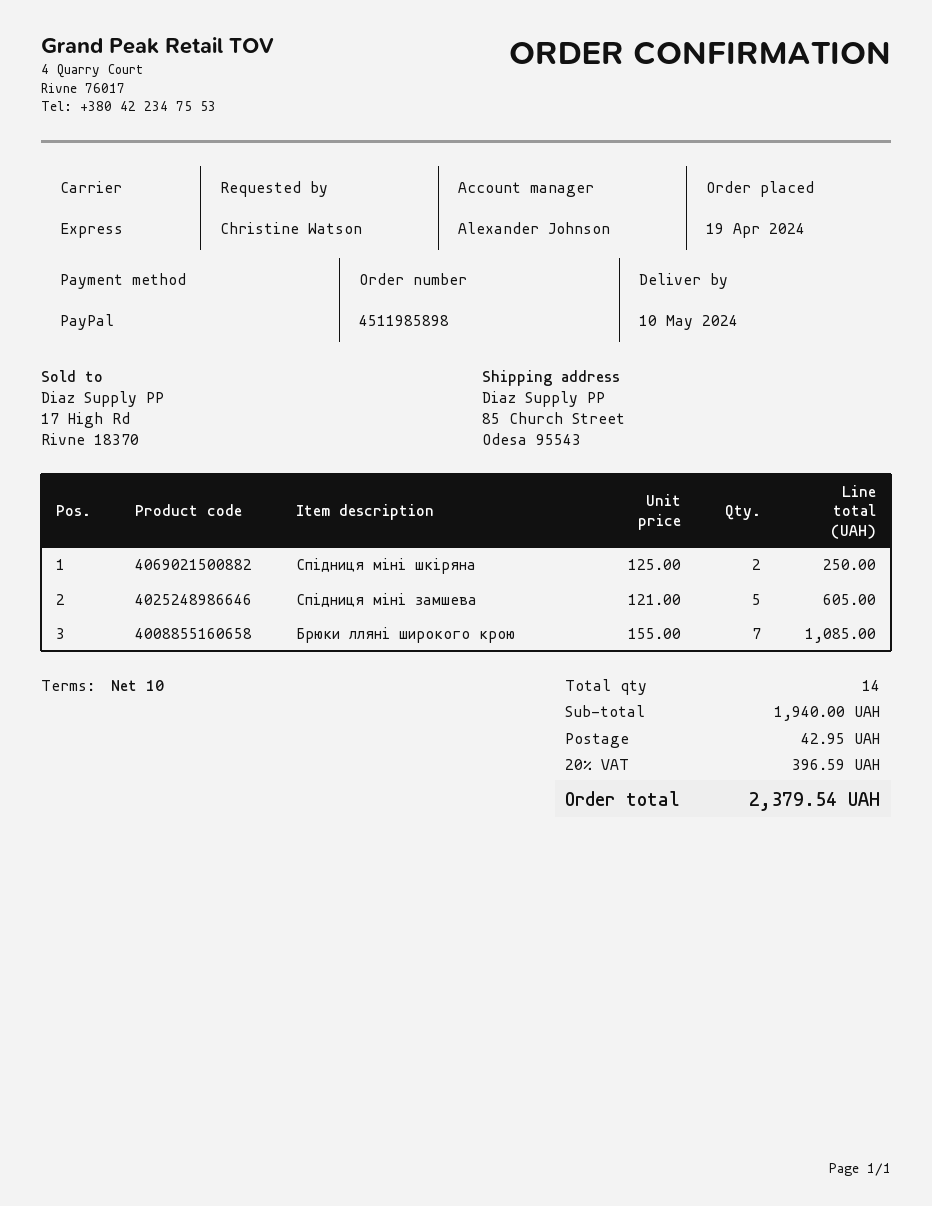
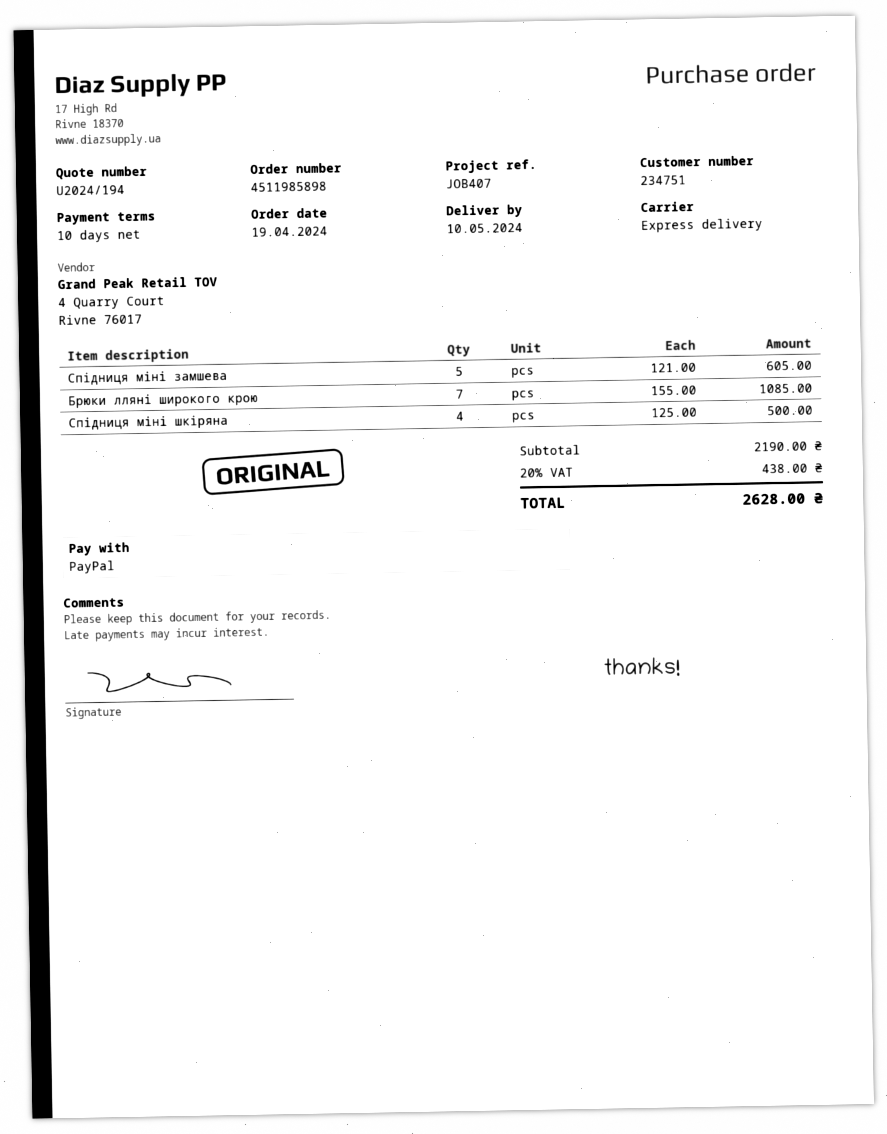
Спідниця міні шкіряна: 2 x 125.00 = 250.00 -> 4 x 125.00 = 500.00
subtotal: 1940.00 -> 2190.00
shipping: 42.95 -> none
tax: 20% = 396.59 -> 20% = 438.00
total: 2379.54 -> 2628.00

